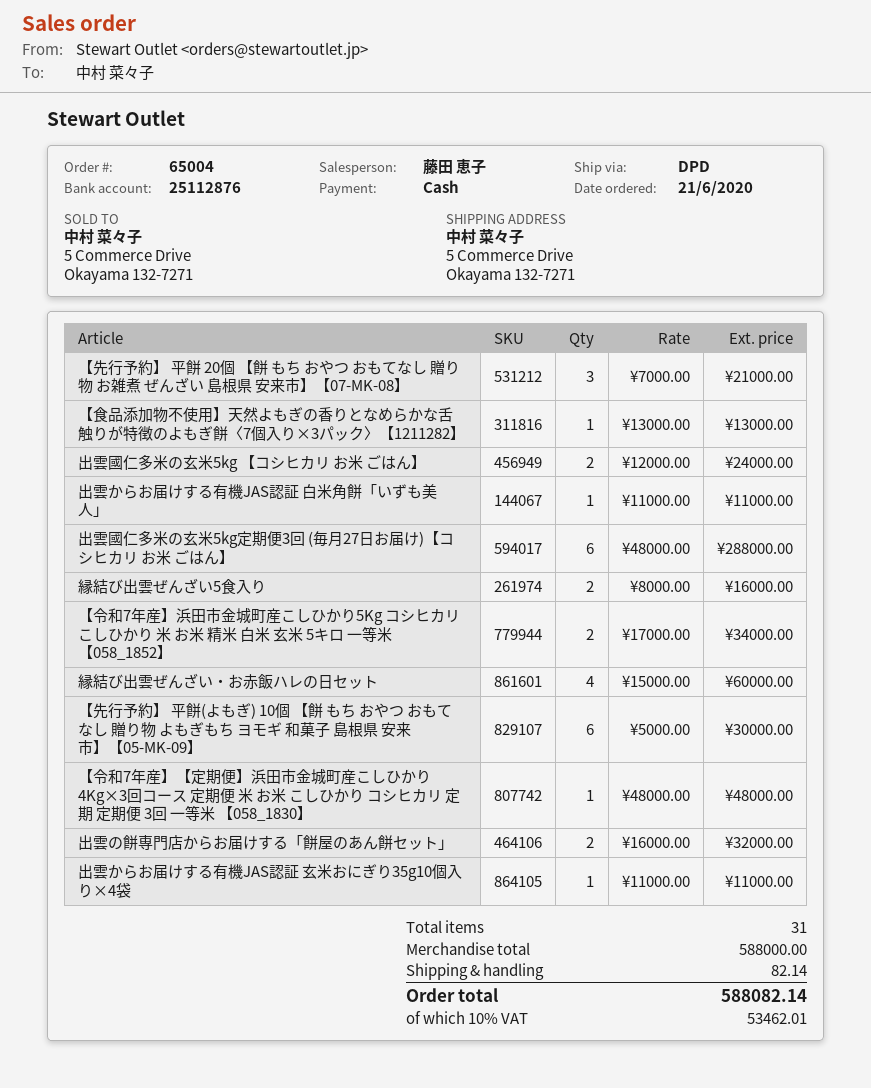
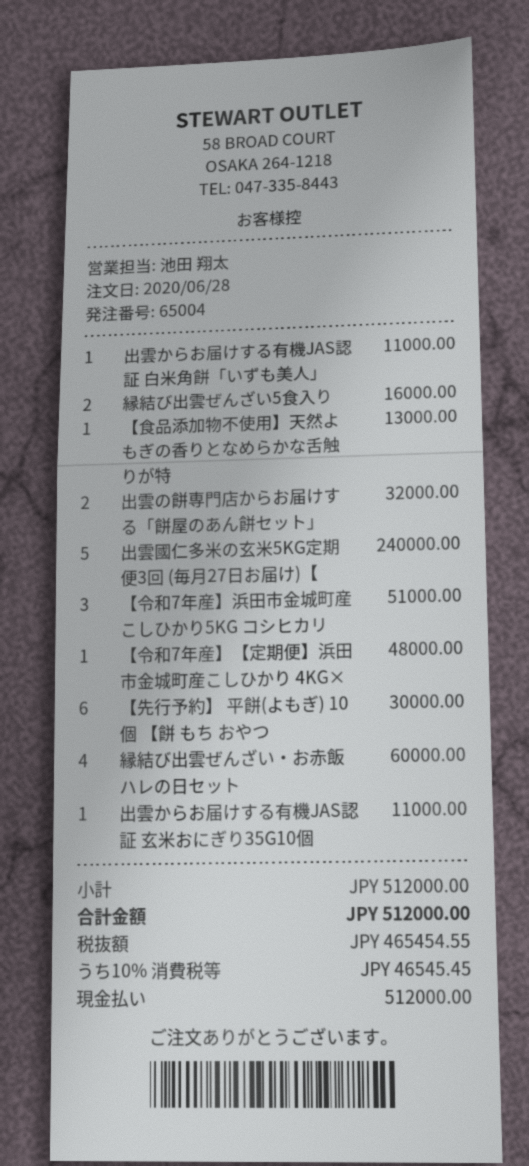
order date: 2020-06-21 -> 2020-06-28
sales rep: 藤田 恵子 -> 池田 翔太
【先行予約】 平餅 20個 【餅 もち おやつ おもてなし 贈り物 お雑煮 ぜんざい 島根県 安来市】【07-MK-08】: 3 for 21000.00 -> none
出雲國仁多米の玄米5kg 【コシヒカリ お米 ごはん】: 2 for 24000.00 -> none
出雲國仁多米の玄米5kg定期便3回 (毎月27日お届け)【コシヒカリ お米 ごはん】: 6 for 288000.00 -> 5 for 240000.00
【令和7年産】浜田市金城町産こしひかり5Kg コシヒカリ こしひかり 米 お米 精米 白米 玄米 5キロ 一等米 【058_1852】: 2 for 34000.00 -> 3 for 51000.00
subtotal: 588000.00 -> 512000.00
shipping: 82.14 -> none
tax: 10% = 53462.01 -> 10% = 46545.45
total: 588082.14 -> 512000.00

